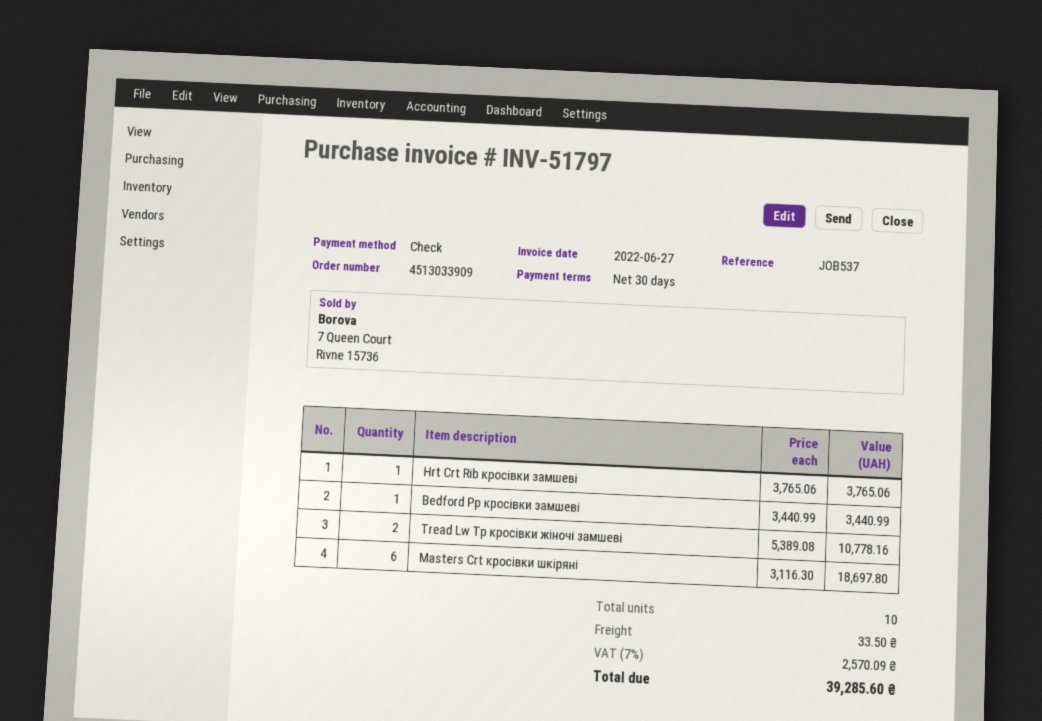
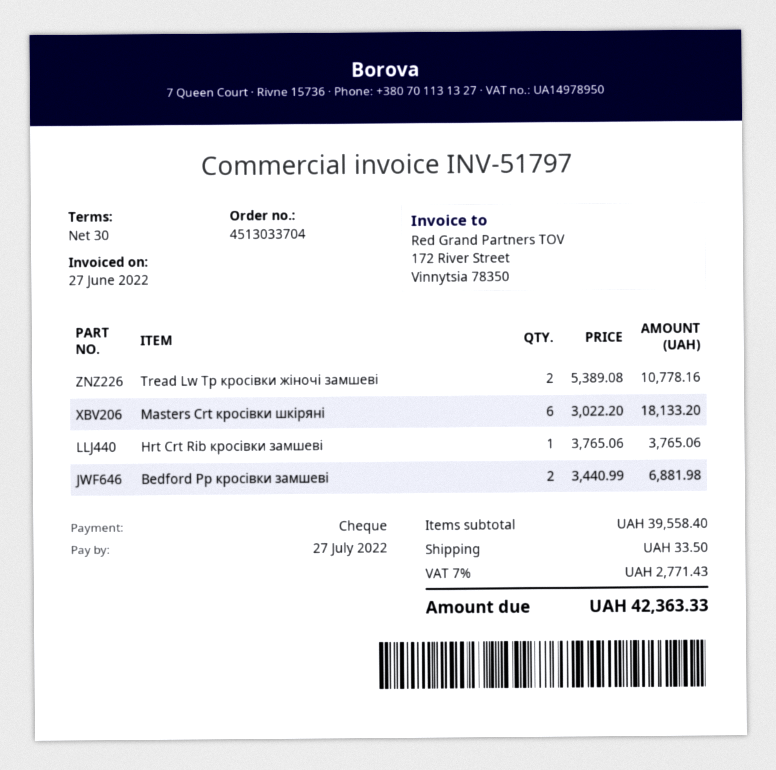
order number: 4513033909 -> 4513033704
Bedford Pp кросівки замшеві: 1 x 3440.99 = 3440.99 -> 2 x 3440.99 = 6881.98
Masters Crt кросівки шкіряні: 6 x 3116.30 = 18697.80 -> 6 x 3022.20 = 18133.20
tax: 7% = 2570.09 -> 7% = 2771.43
total: 39285.60 -> 42363.33

